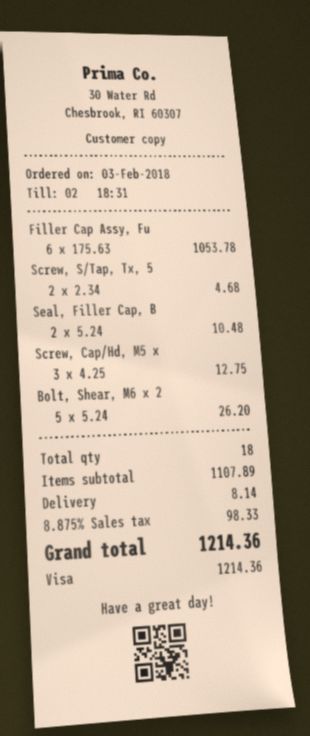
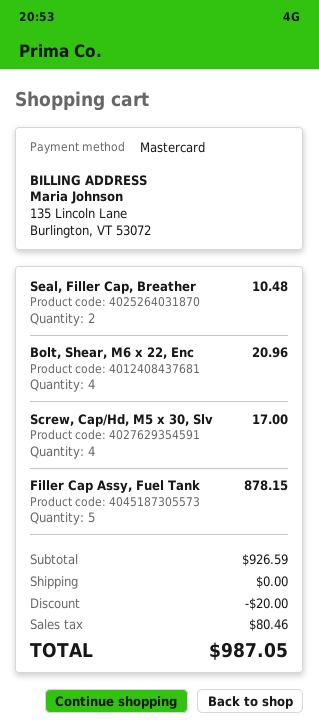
payment method: Visa -> Mastercard
Filler Cap Assy, Fu: 6 for 1053.78 -> 5 for 878.15
Screw, S/Tap, Tx, 5: 2 for 4.68 -> none
Screw, Cap/Hd, M5 x: 3 for 12.75 -> 4 for 17.00
Bolt, Shear, M6 x 2: 5 for 26.20 -> 4 for 20.96
subtotal: 1107.89 -> 926.59
discount: none -> 20.00
shipping: 8.14 -> 0.00
tax: 98.33 -> 80.46
total: 1214.36 -> 987.05

